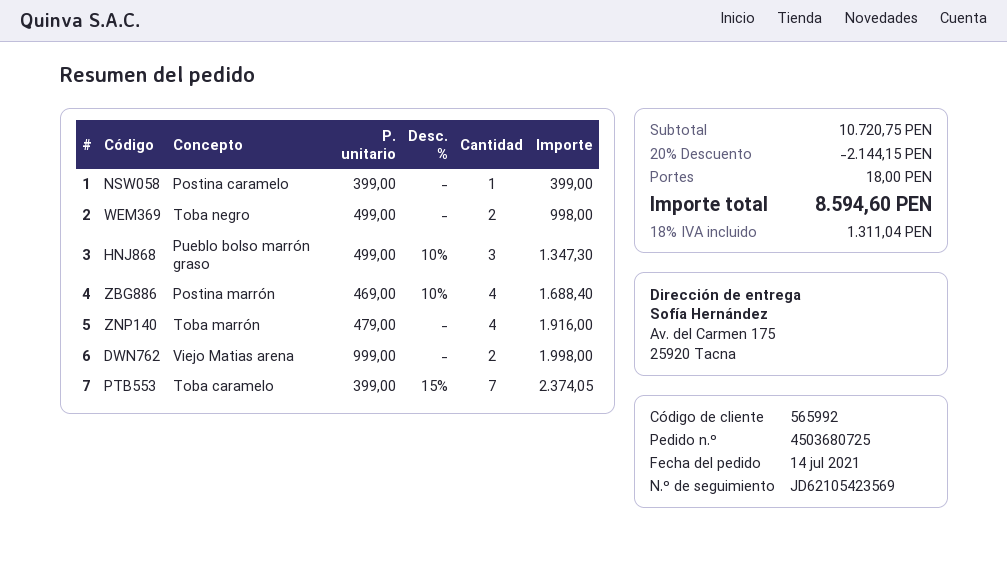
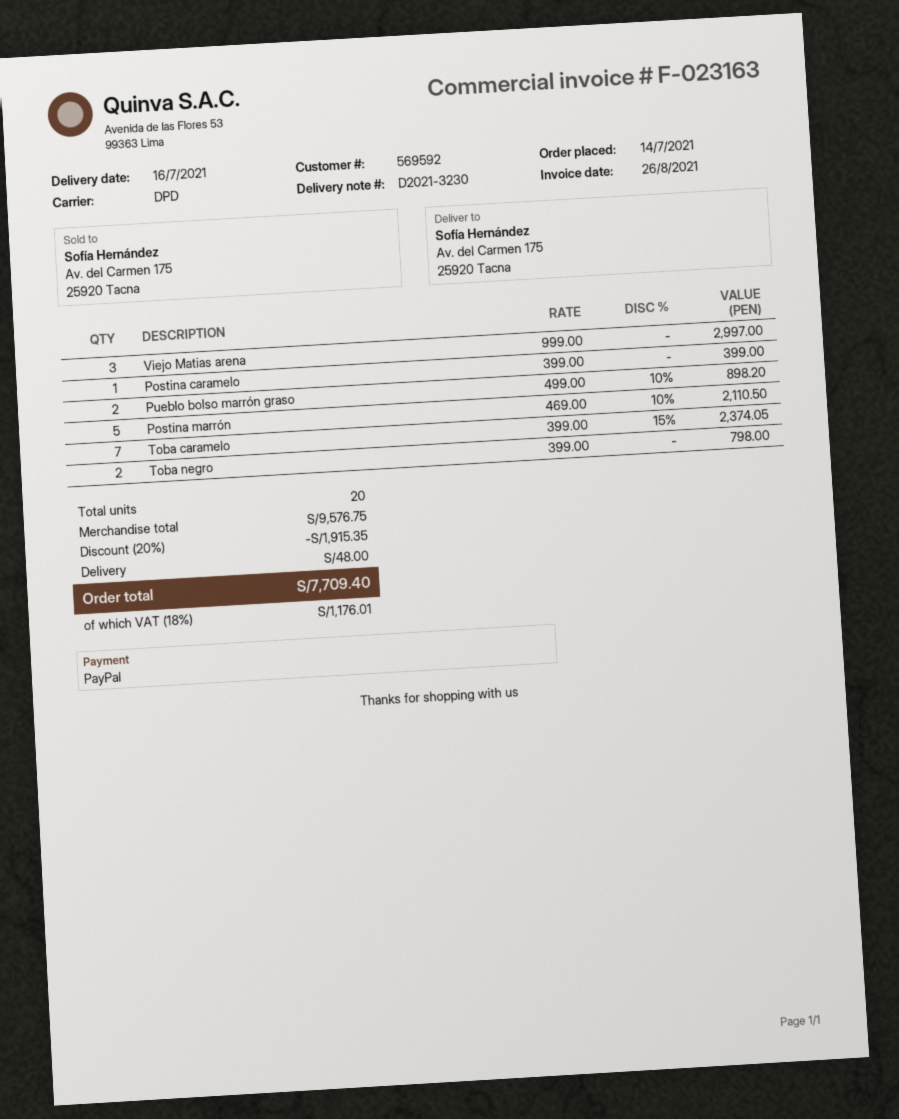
customer number: 565992 -> 569592
Toba negro: 2 x 499.00 = 998.00 -> 2 x 399.00 = 798.00
Pueblo bolso marrón graso: 3 x 499.00 - 10% = 1347.30 -> 2 x 499.00 - 10% = 898.20
Postina marrón: 4 x 469.00 - 10% = 1688.40 -> 5 x 469.00 - 10% = 2110.50
Toba marrón: 4 x 479.00 = 1916.00 -> none
Viejo Matias arena: 2 x 999.00 = 1998.00 -> 3 x 999.00 = 2997.00
subtotal: 10720.75 -> 9576.75
discount: 20% = 2144.15 -> 20% = 1915.35
shipping: 18.00 -> 48.00
tax: 18% = 1311.04 -> 18% = 1176.01
total: 8594.60 -> 7709.40

